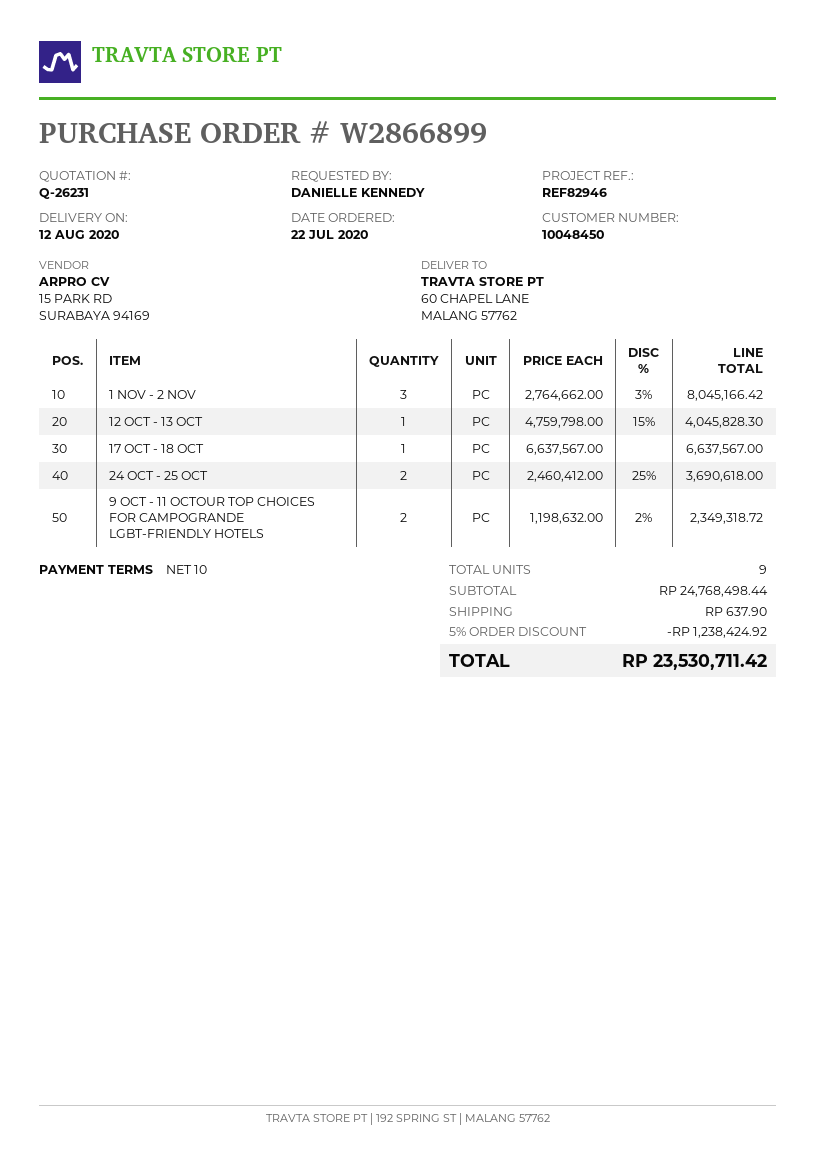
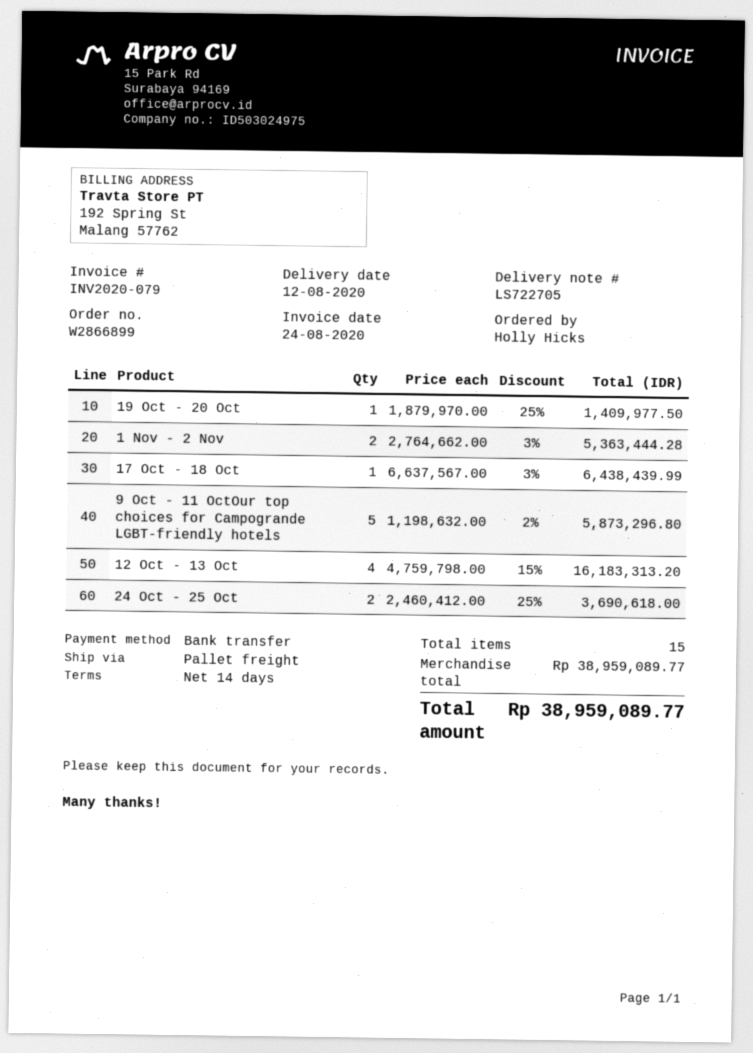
payment terms: 10 days -> 14 days
ordered by: DANIELLE KENNEDY -> Holly Hicks
1 NOV - 2 NOV: 3 x 2764662.00 - 3% = 8045166.42 -> 2 x 2764662.00 - 3% = 5363444.28
12 OCT - 13 OCT: 1 x 4759798.00 - 15% = 4045828.30 -> 4 x 4759798.00 - 15% = 16183313.20
17 OCT - 18 OCT: 1 x 6637567.00 = 6637567.00 -> 1 x 6637567.00 - 3% = 6438439.99
9 OCT - 11 OCTOUR TOP CHOICES FOR CAMPOGRANDE LGBT-FRIENDLY HOTELS: 2 x 1198632.00 - 2% = 2349318.72 -> 5 x 1198632.00 - 2% = 5873296.80
19 Oct - 20 Oct: none -> 1 x 1879970.00 - 25% = 1409977.50
total quantity: 9 -> 15
subtotal: 24768498.44 -> 38959089.77
discount: 5% = 1238424.92 -> none
shipping: 637.90 -> none
total: 23530711.42 -> 38959089.77

